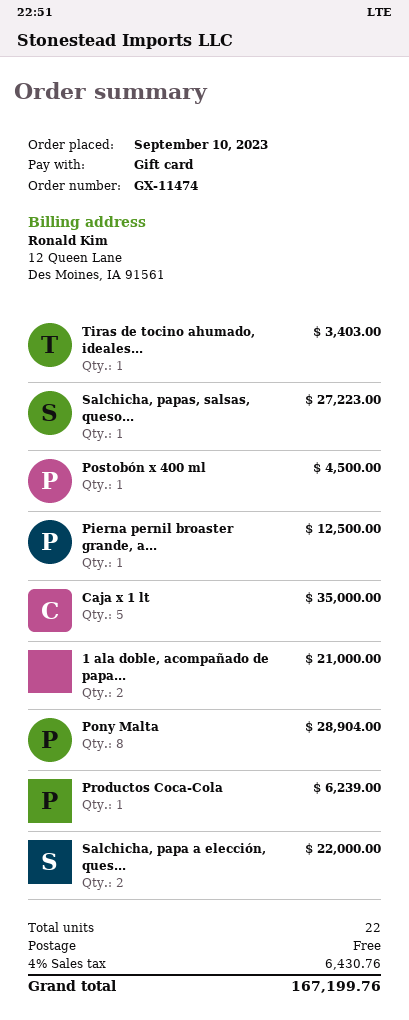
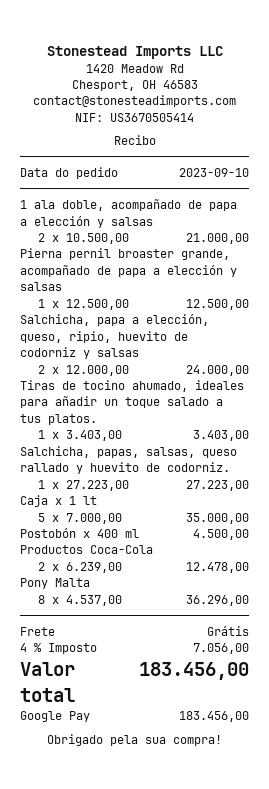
payment method: gift card -> Google Pay
Pony Malta: 8 for 28904.00 -> 8 for 36296.00
Productos Coca-Cola: 1 for 6239.00 -> 2 for 12478.00
Salchicha, papa a elección, ques...: 2 for 22000.00 -> 2 for 24000.00
tax: 4% = 6430.76 -> 4% = 7056.00
total: 167199.76 -> 183456.00

